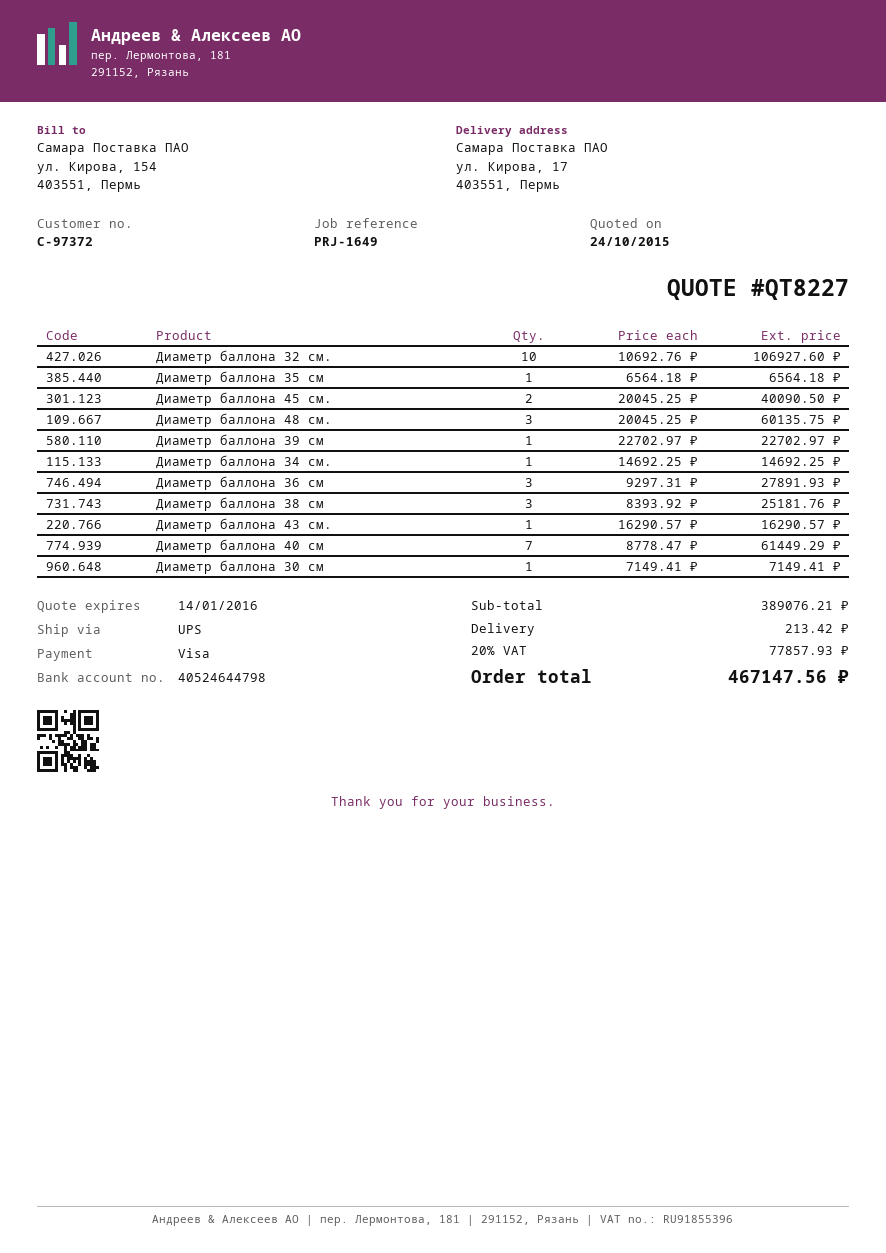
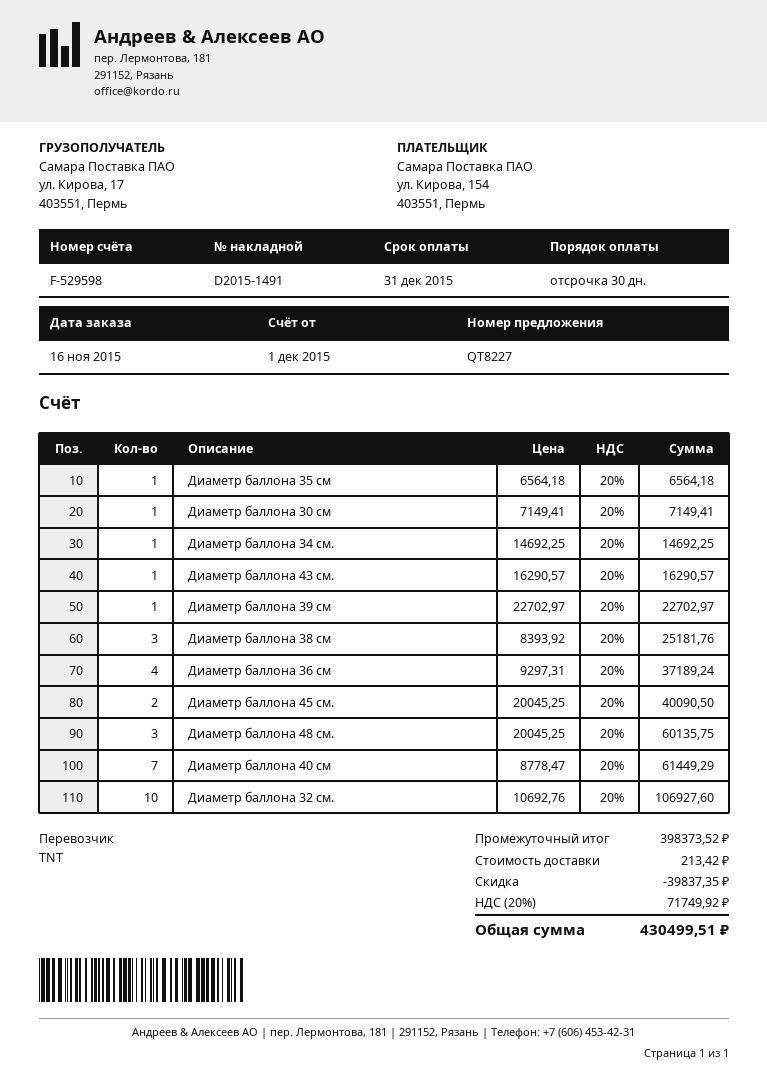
shipping method: UPS -> TNT
Диаметр баллона 36 см: 3 x 9297.31 = 27891.93 -> 4 x 9297.31 = 37189.24
subtotal: 389076.21 -> 398373.52
discount: none -> 39837.35
tax: 20% = 77857.93 -> 20% = 71749.92
total: 467147.56 -> 430499.51

